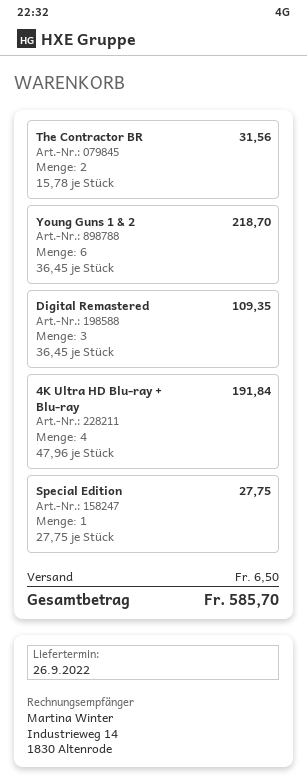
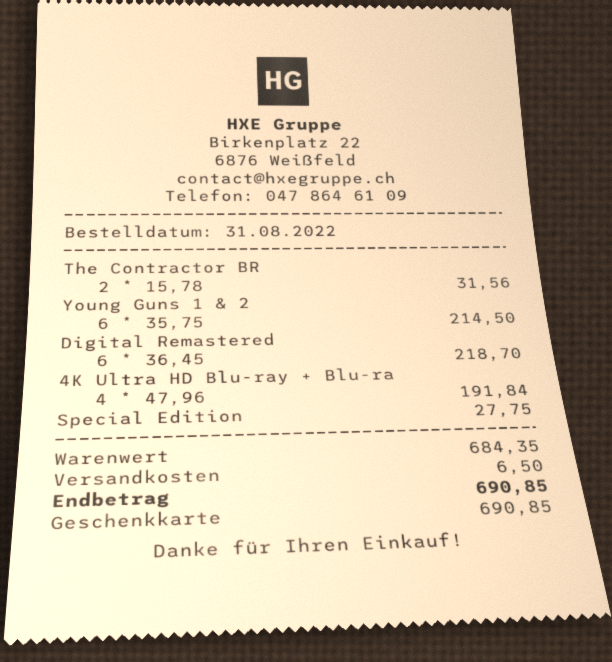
Young Guns 1 & 2: 6 x 36.45 = 218.70 -> 6 x 35.75 = 214.50
Digital Remastered: 3 x 36.45 = 109.35 -> 6 x 36.45 = 218.70
total: 585.70 -> 690.85

